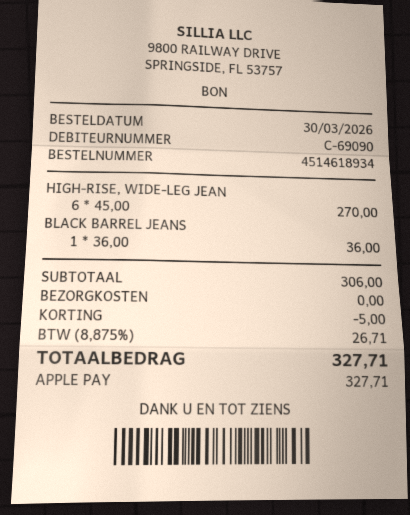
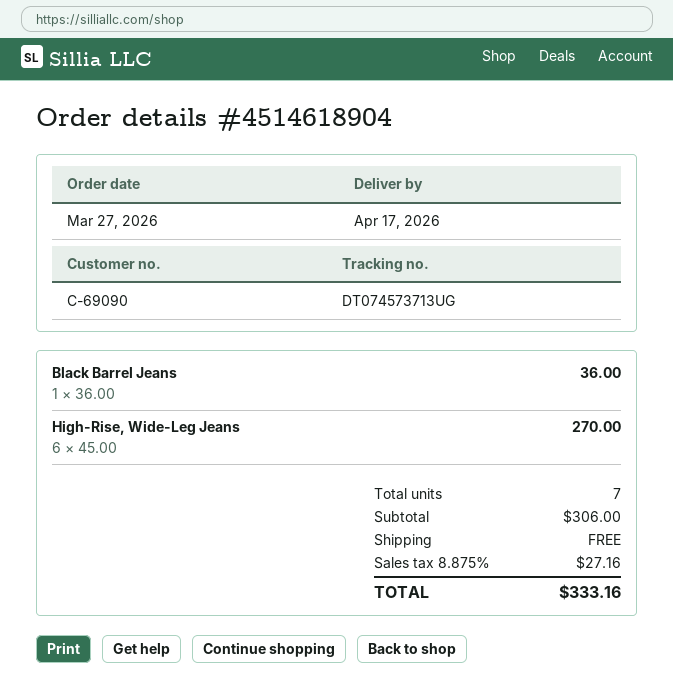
order number: 4514618934 -> 4514618904
order date: 2026-03-30 -> 2026-03-27
discount: 5.00 -> none
tax: 8.875% = 26.71 -> 8.875% = 27.16
total: 327.71 -> 333.16

